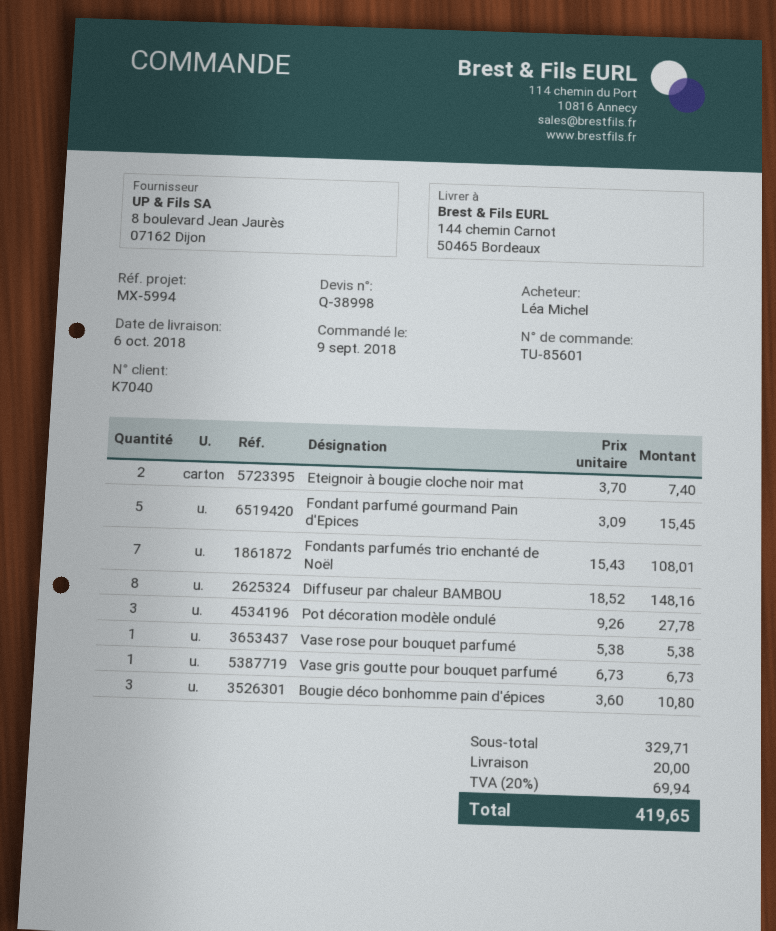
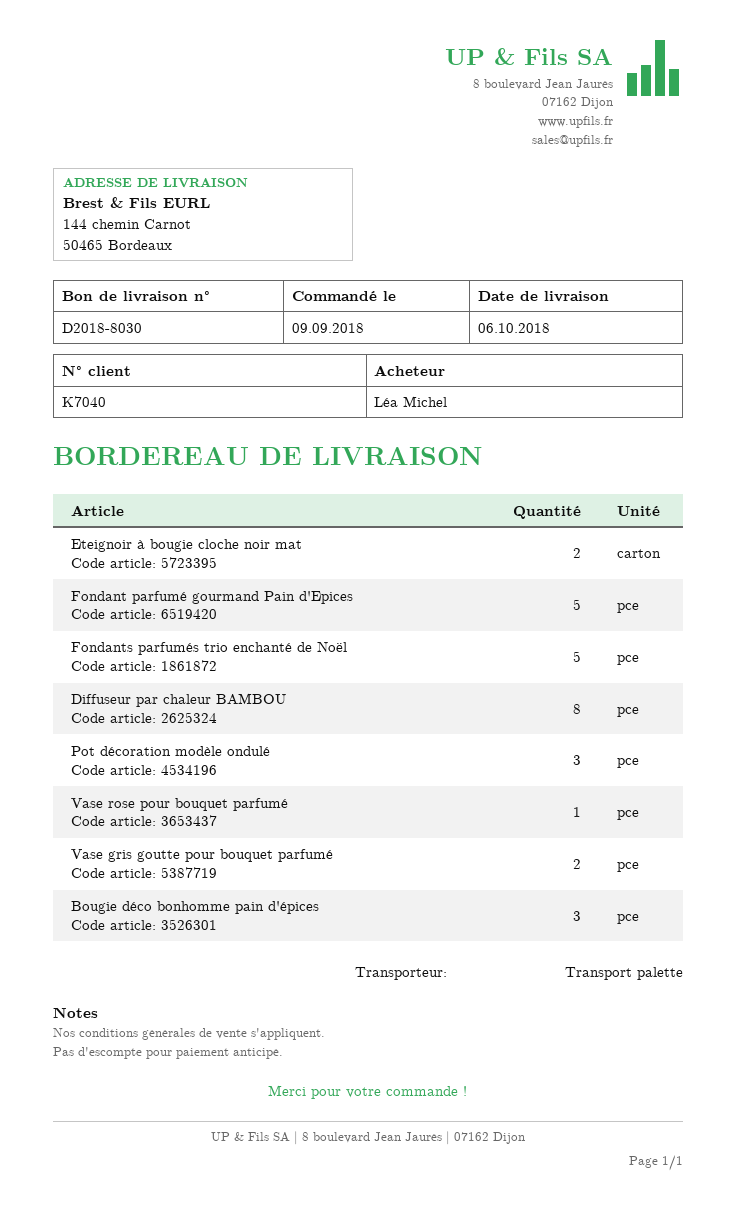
Fondants parfumés trio enchanté de Noël: 7 -> 5
Vase gris goutte pour bouquet parfumé: 1 -> 2

